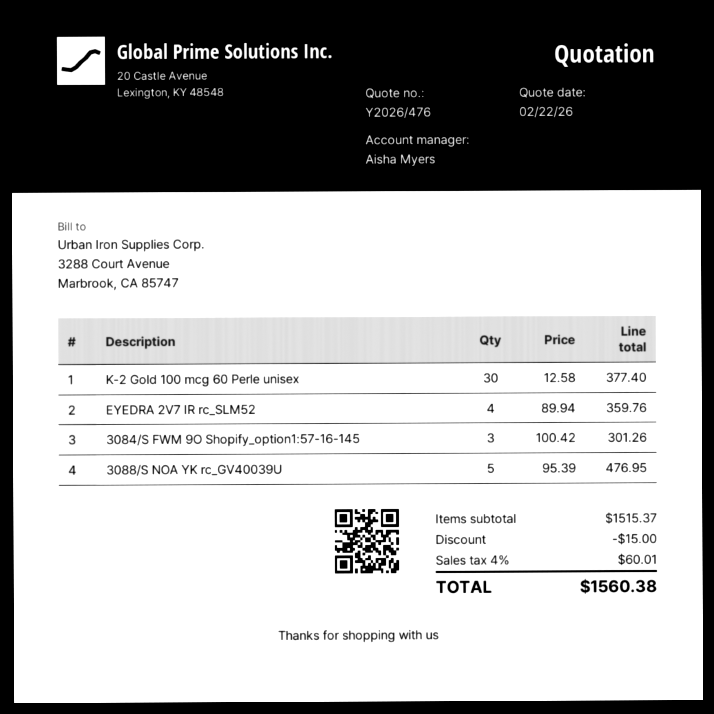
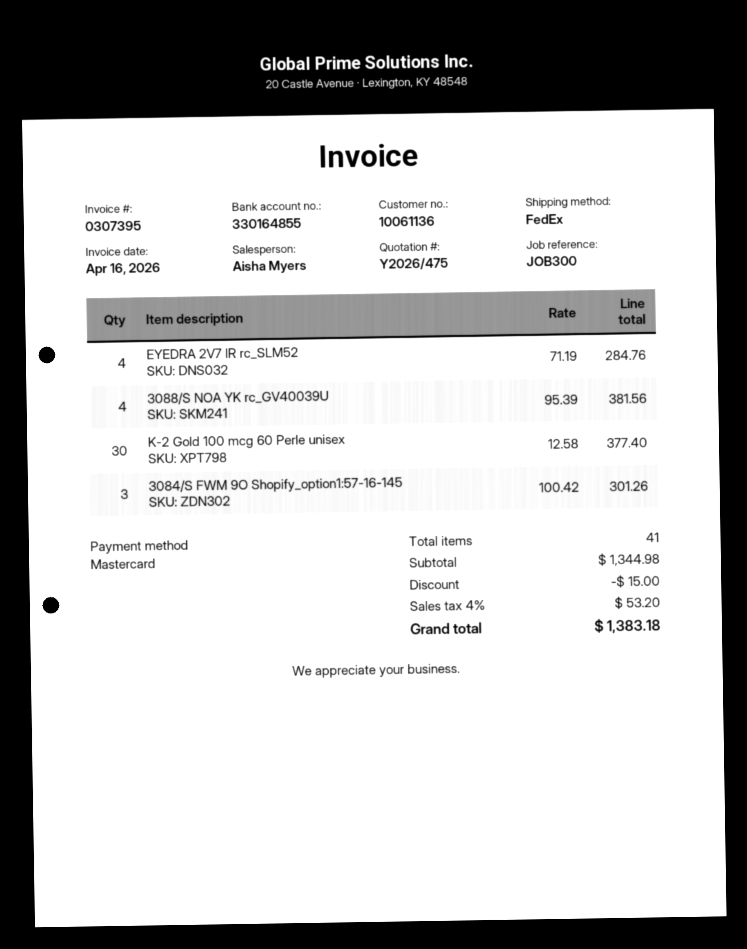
quote number: Y2026/476 -> Y2026/475
EYEDRA 2V7 IR rc_SLM52: 4 x 89.94 = 359.76 -> 4 x 71.19 = 284.76
3088/S NOA YK rc_GV40039U: 5 x 95.39 = 476.95 -> 4 x 95.39 = 381.56
subtotal: 1515.37 -> 1344.98
tax: 4% = 60.01 -> 4% = 53.20
total: 1560.38 -> 1383.18

